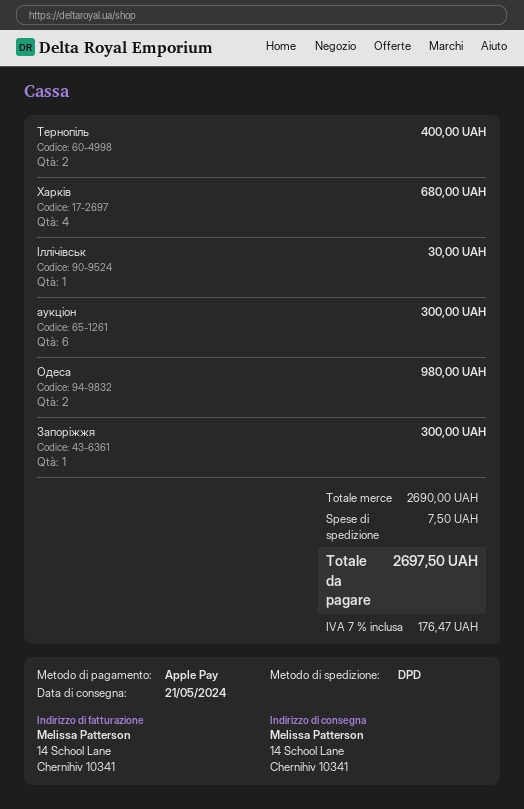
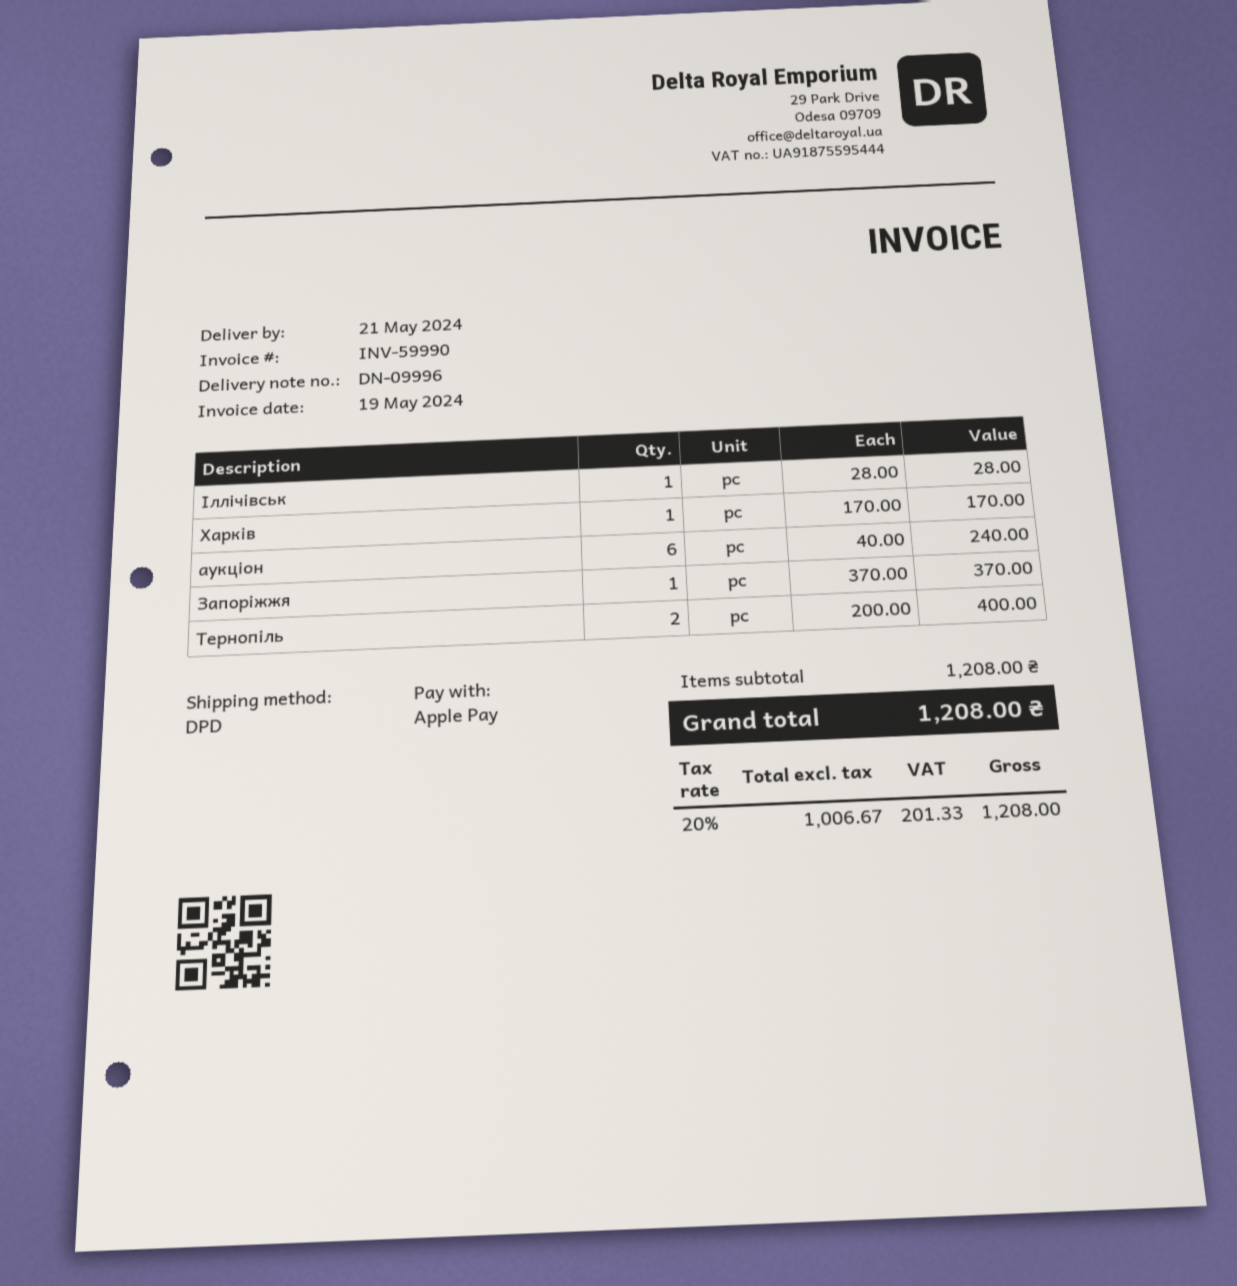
Харків: 4 for 680.00 -> 1 for 170.00
Іллічівськ: 1 for 30.00 -> 1 for 28.00
аукціон: 6 for 300.00 -> 6 for 240.00
Одеса: 2 for 980.00 -> none
Запоріжжя: 1 for 300.00 -> 1 for 370.00
subtotal: 2690.00 -> 1208.00
shipping: 7.50 -> none
tax: 7% = 176.47 -> 20% = 201.33
total: 2697.50 -> 1208.00

